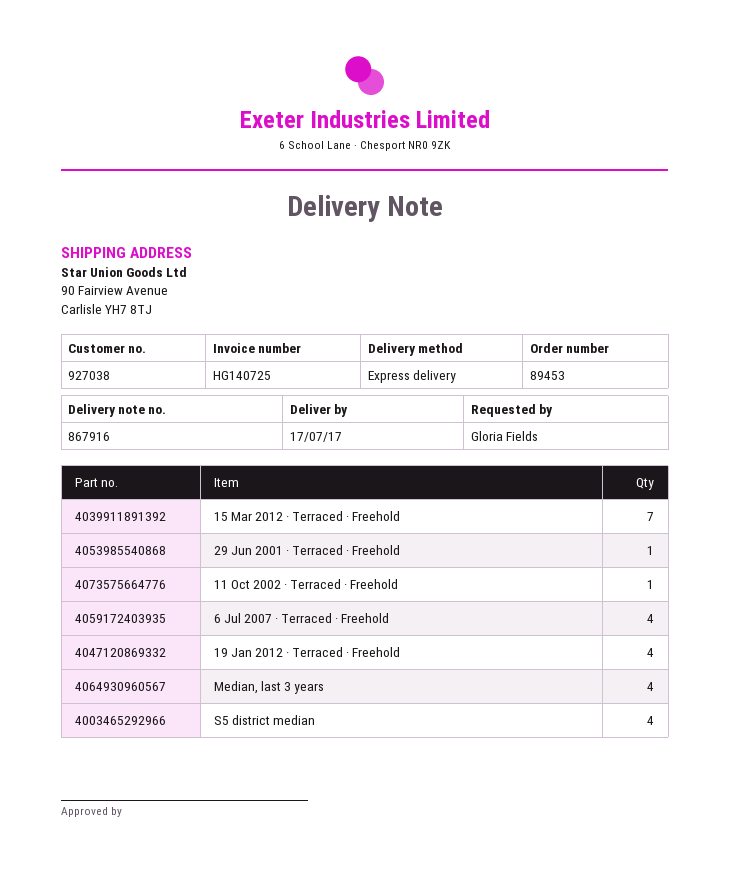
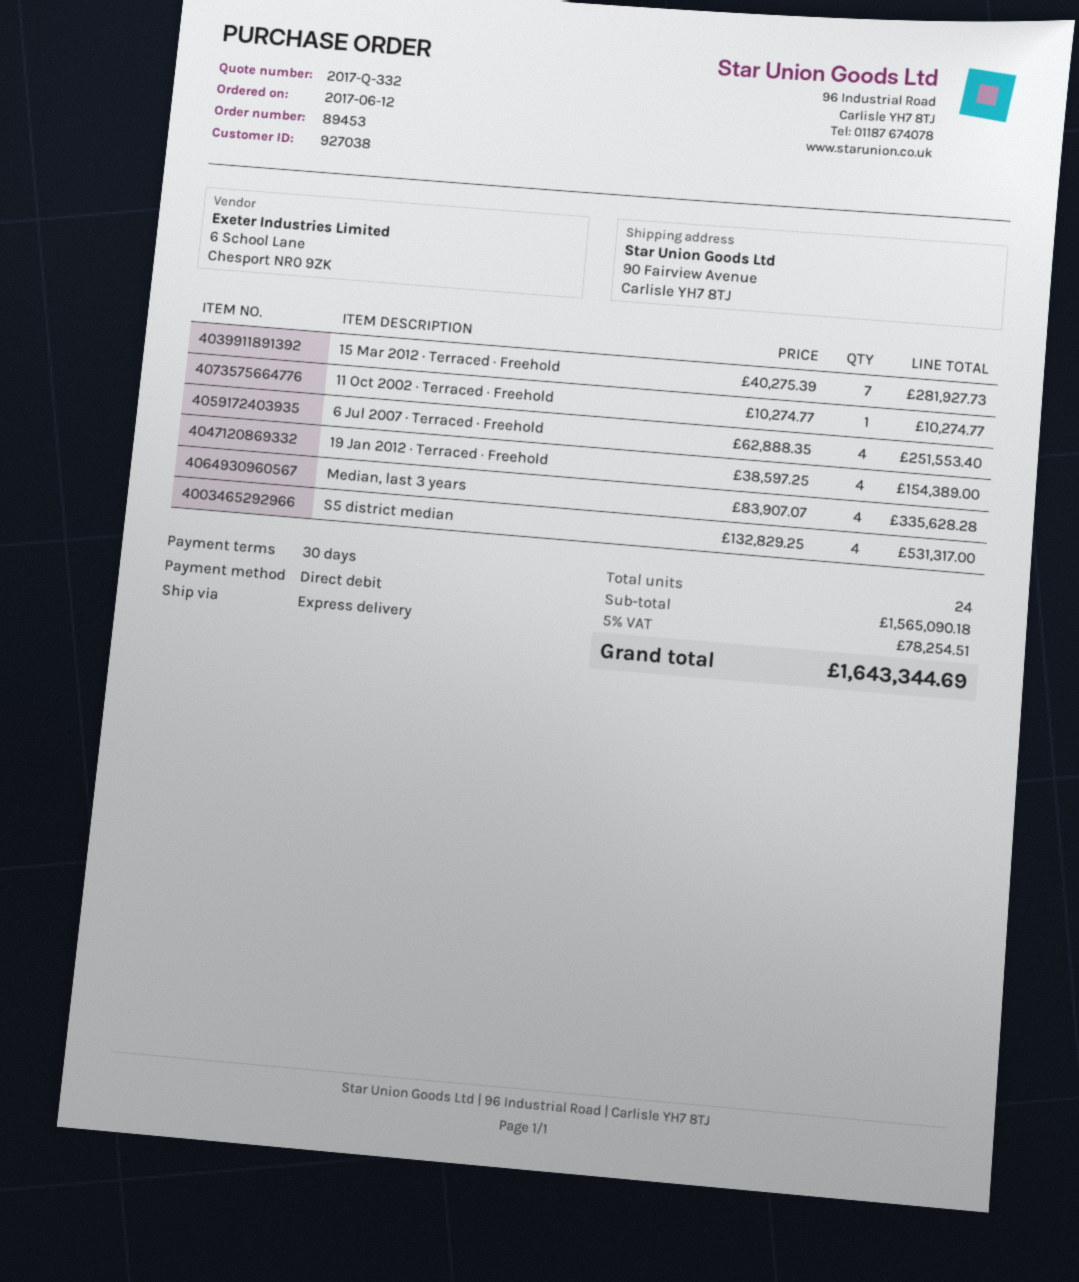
29 Jun 2001 · Terraced · Freehold: 1 -> none

